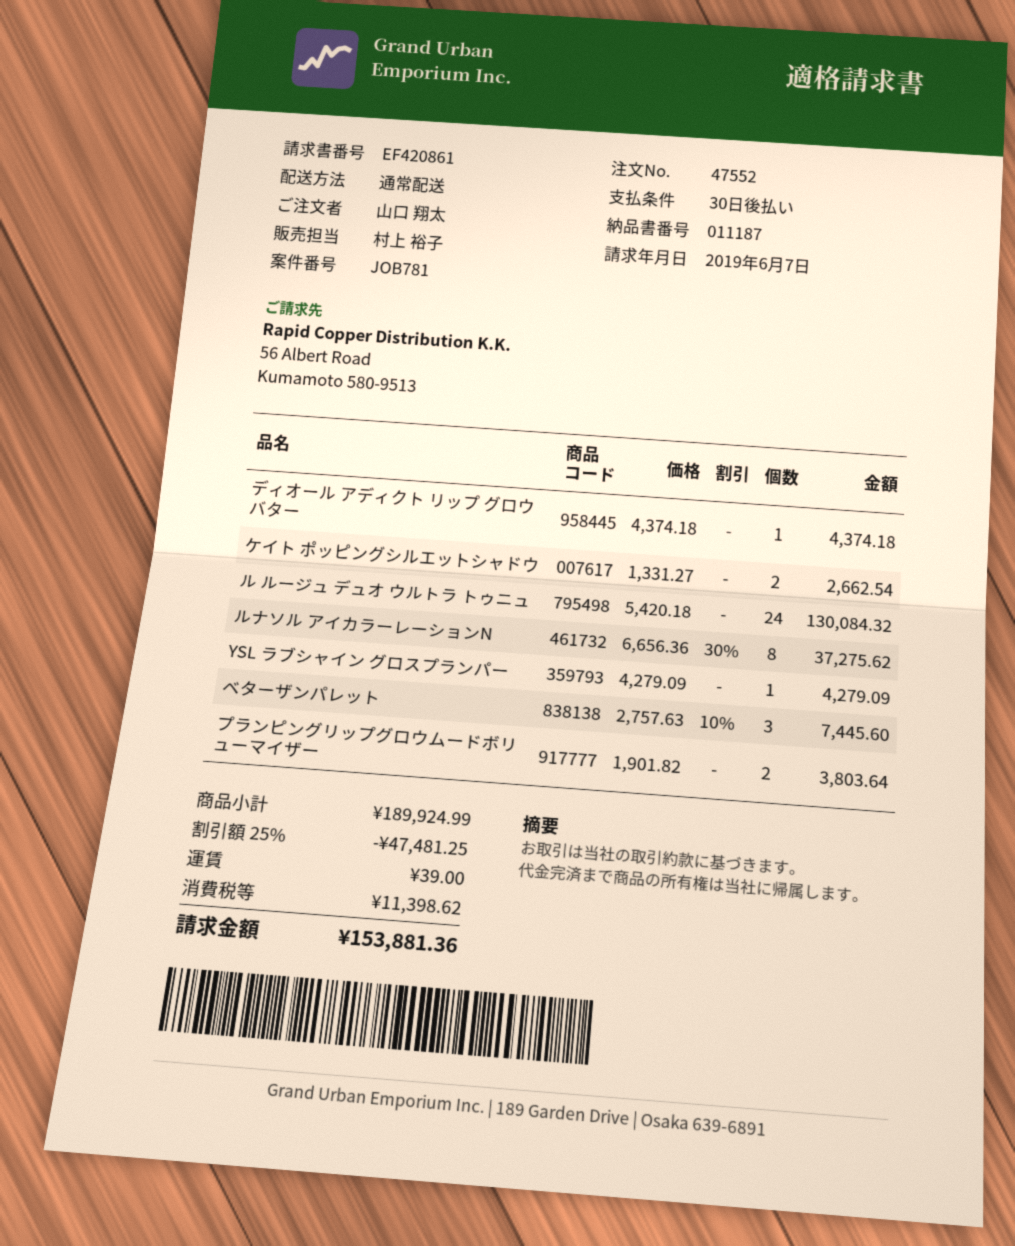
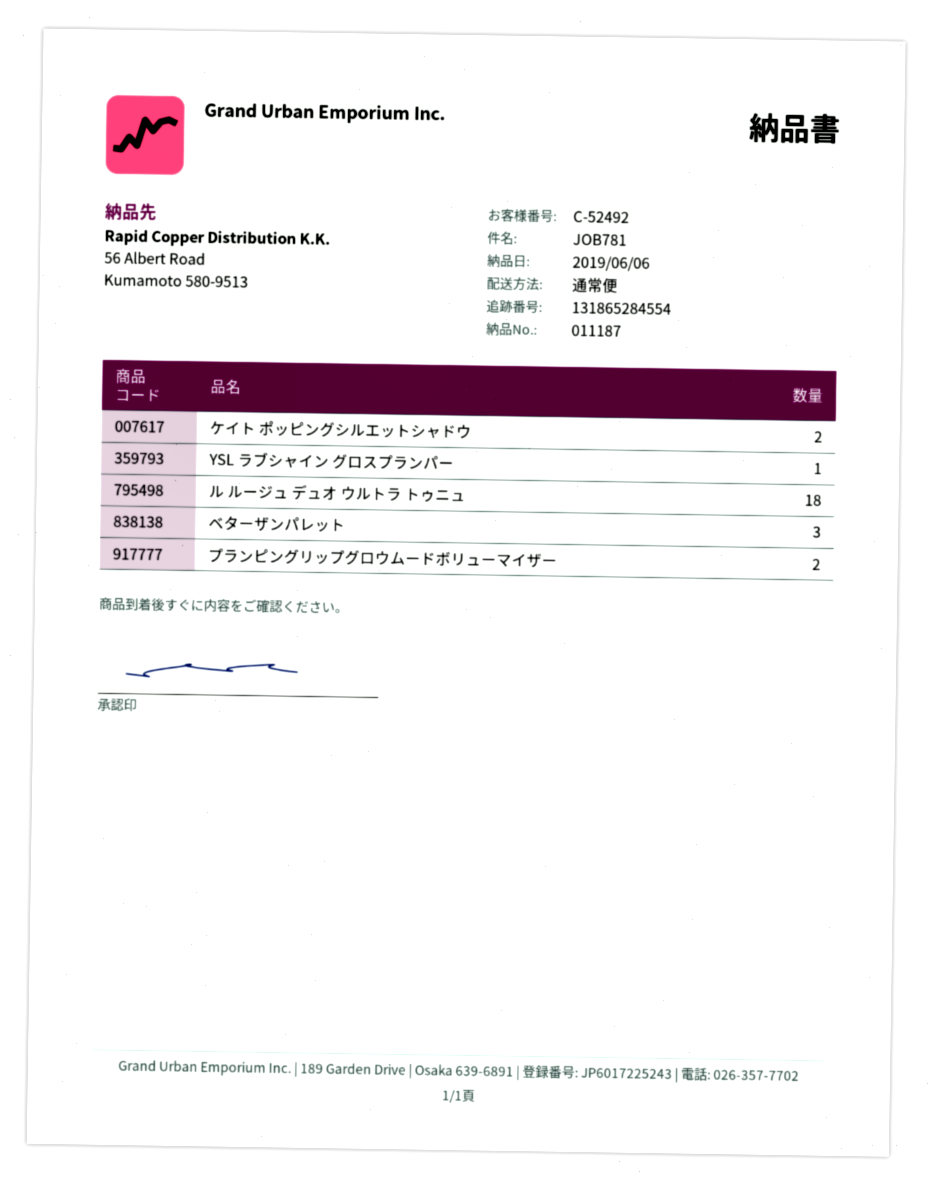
ディオール アディクト リップ グロウ バター: 1 -> none
ル ルージュ デュオ ウルトラ トゥニュ: 24 -> 18
ルナソル アイカラーレーションN: 8 -> none

